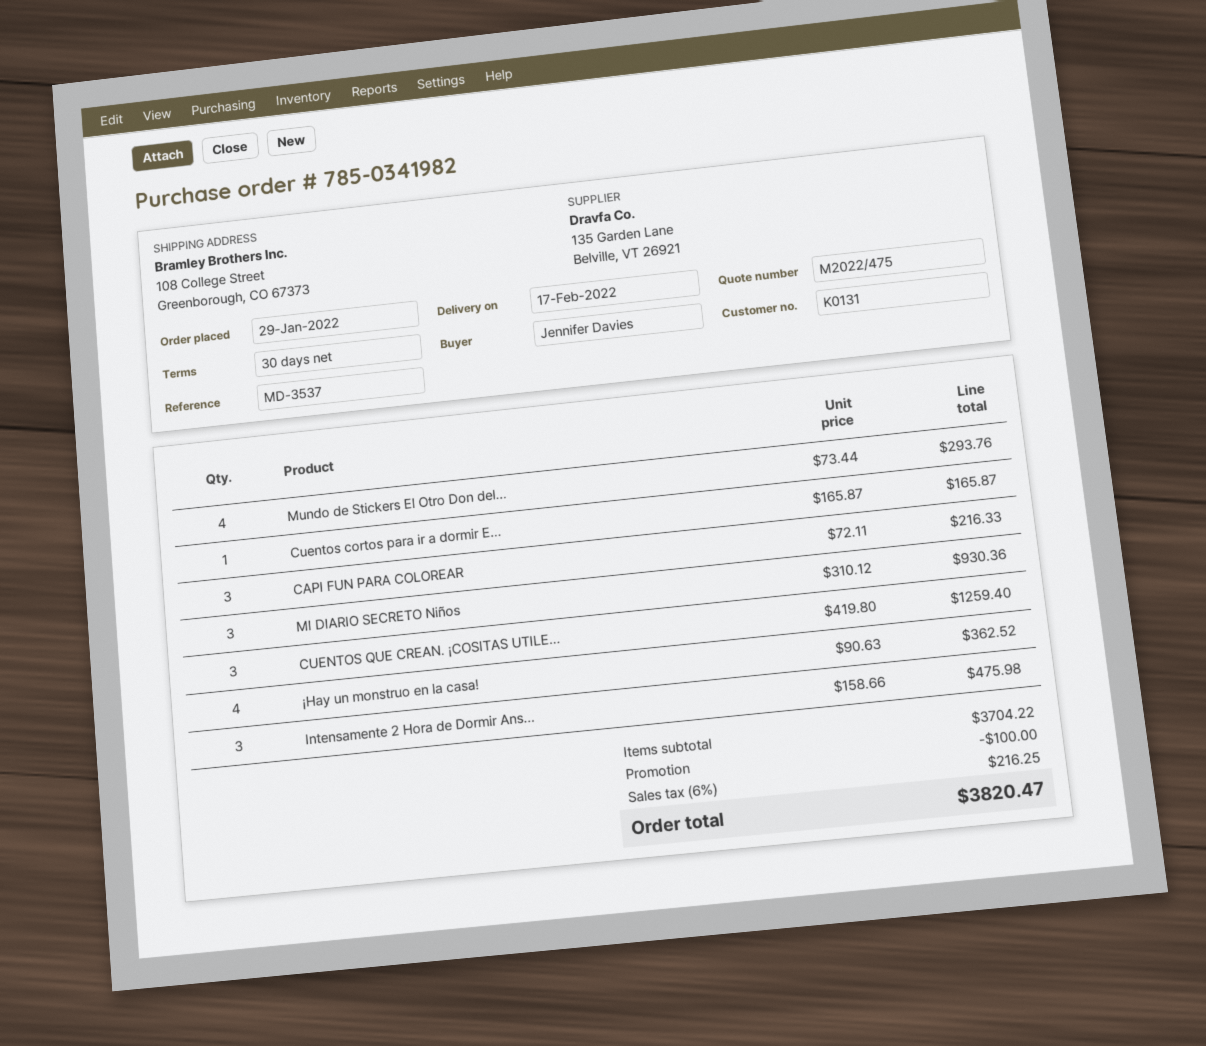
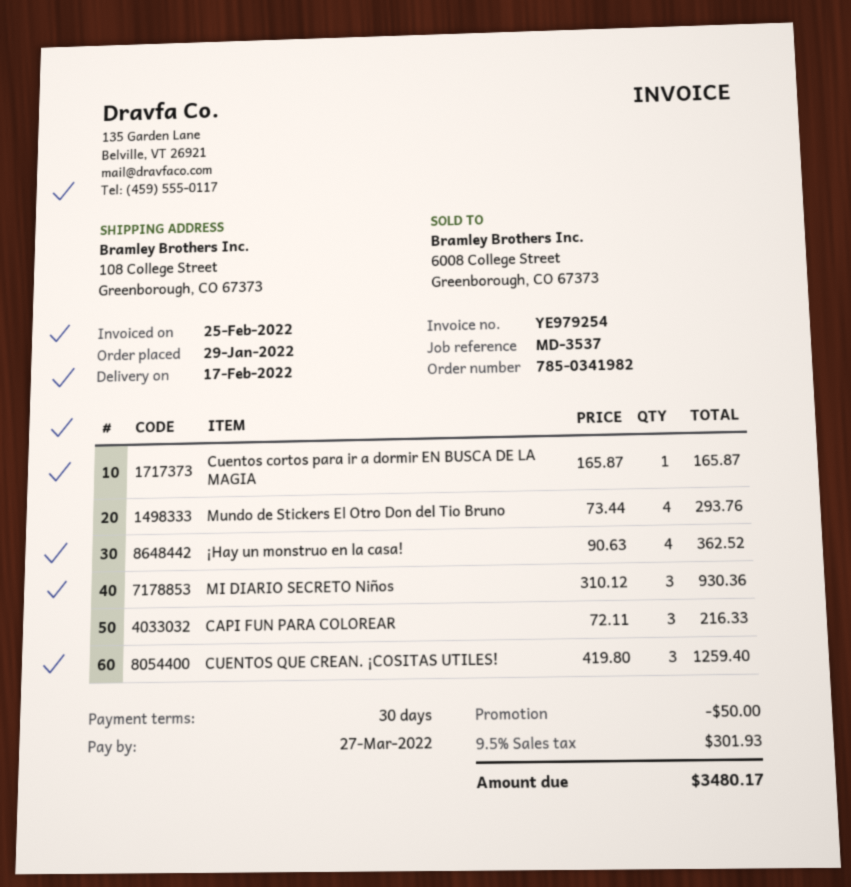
Intensamente 2 Hora de Dormir Ans...: 3 x 158.66 = 475.98 -> none
discount: 100.00 -> 50.00
tax: 6% = 216.25 -> 9.5% = 301.93
total: 3820.47 -> 3480.17

